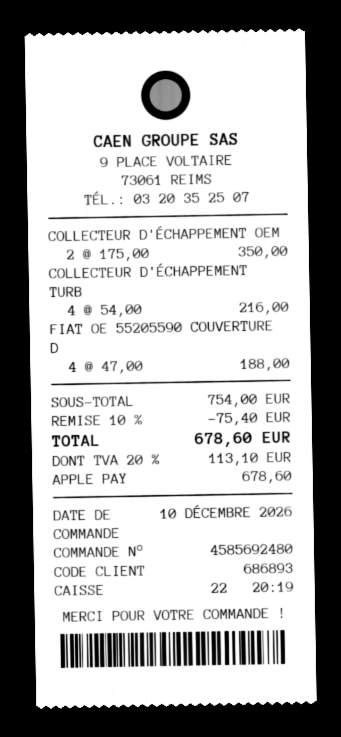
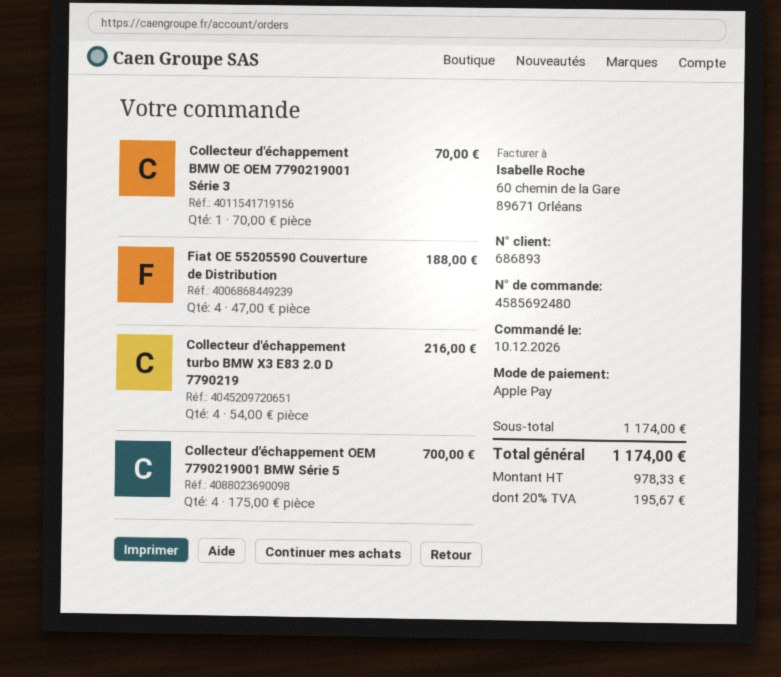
COLLECTEUR D'ÉCHAPPEMENT OEM: 2 x 175.00 = 350.00 -> 4 x 175.00 = 700.00
Collecteur d'échappement BMW OE OEM 7790219001 Série 3: none -> 1 x 70.00 = 70.00
subtotal: 754.00 -> 1174.00
discount: 10% = 75.40 -> none
tax: 20% = 113.10 -> 20% = 195.67
total: 678.60 -> 1174.00

